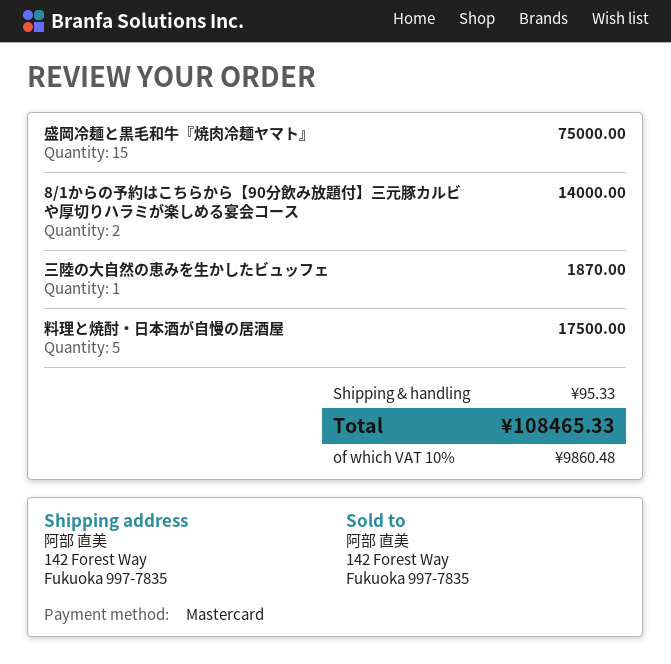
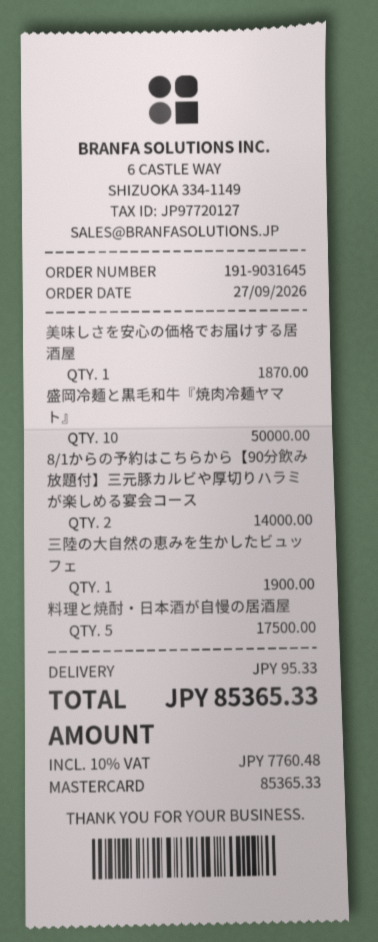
盛岡冷麺と黒毛和牛『焼肉冷麺ヤマト』: 15 for 75000.00 -> 10 for 50000.00
三陸の大自然の恵みを生かしたビュッフェ: 1 for 1870.00 -> 1 for 1900.00
美味しさを安心の価格でお届けする居酒屋: none -> 1 for 1870.00
tax: 10% = 9860.48 -> 10% = 7760.48
total: 108465.33 -> 85365.33

